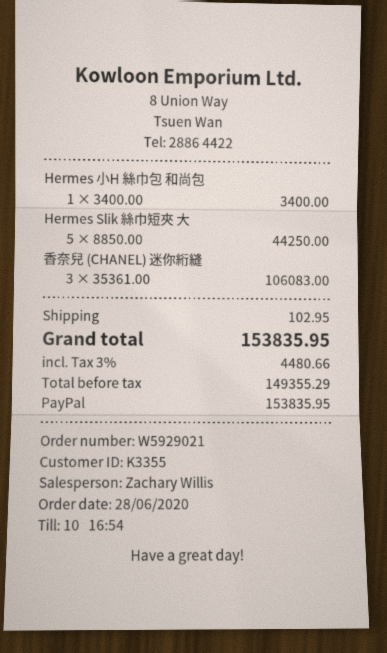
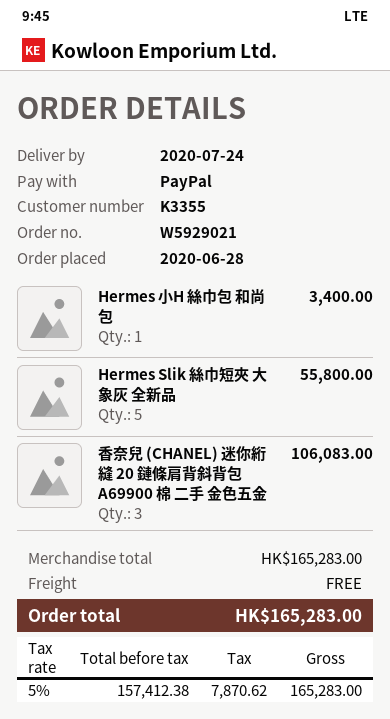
Hermes Slik 絲巾短夾 大: 5 for 44250.00 -> 5 for 55800.00
shipping: 102.95 -> 0.00
net: 149355.29 -> 157412.38
tax: 3% = 4480.66 -> 5% = 7870.62
total: 153835.95 -> 165283.00

